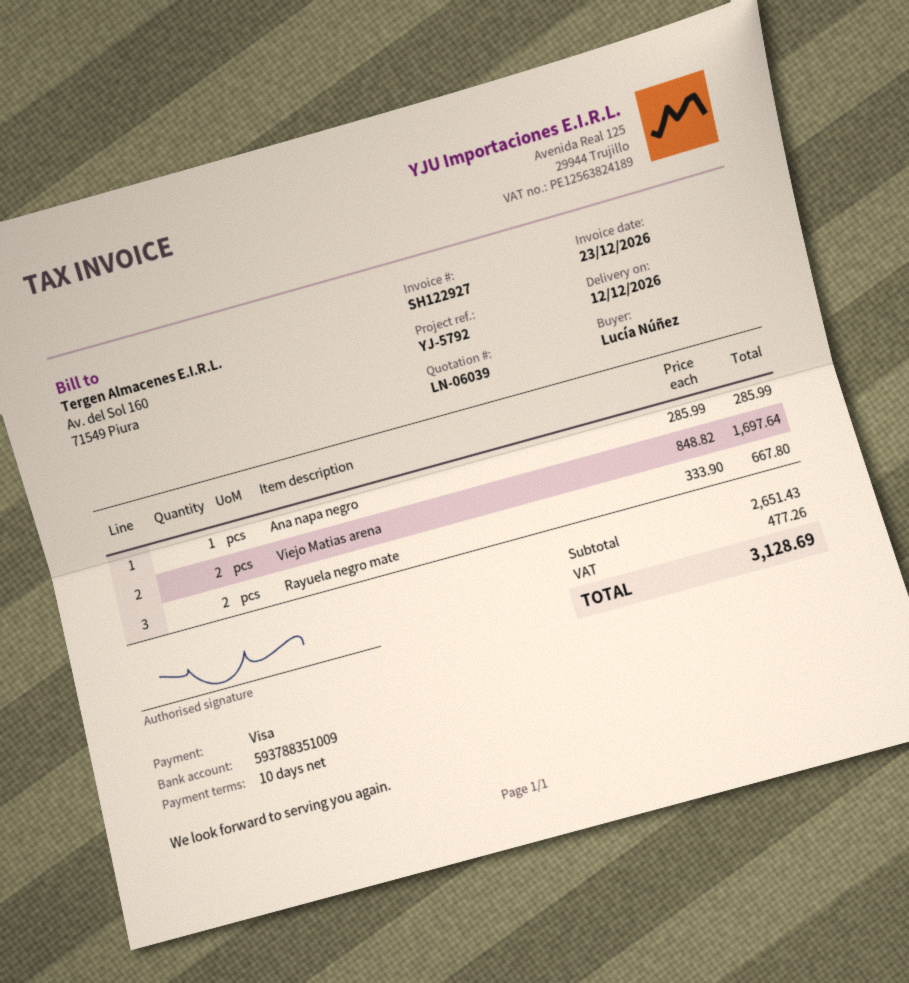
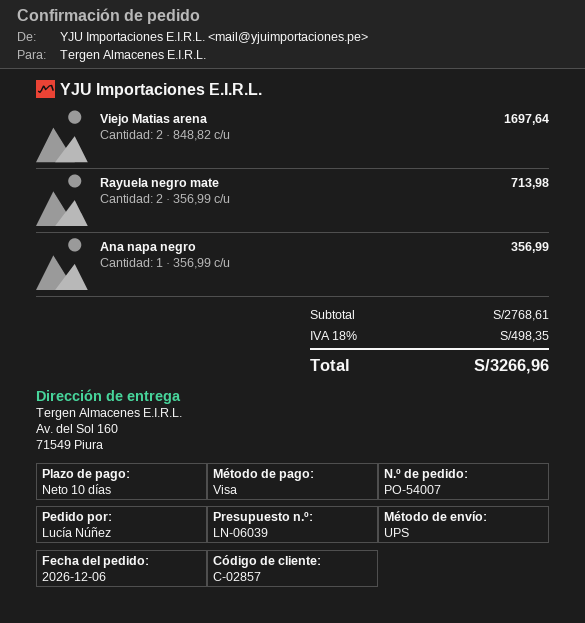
Ana napa negro: 1 x 285.99 = 285.99 -> 1 x 356.99 = 356.99
Rayuela negro mate: 2 x 333.90 = 667.80 -> 2 x 356.99 = 713.98
subtotal: 2651.43 -> 2768.61
tax: 477.26 -> 498.35
total: 3128.69 -> 3266.96

